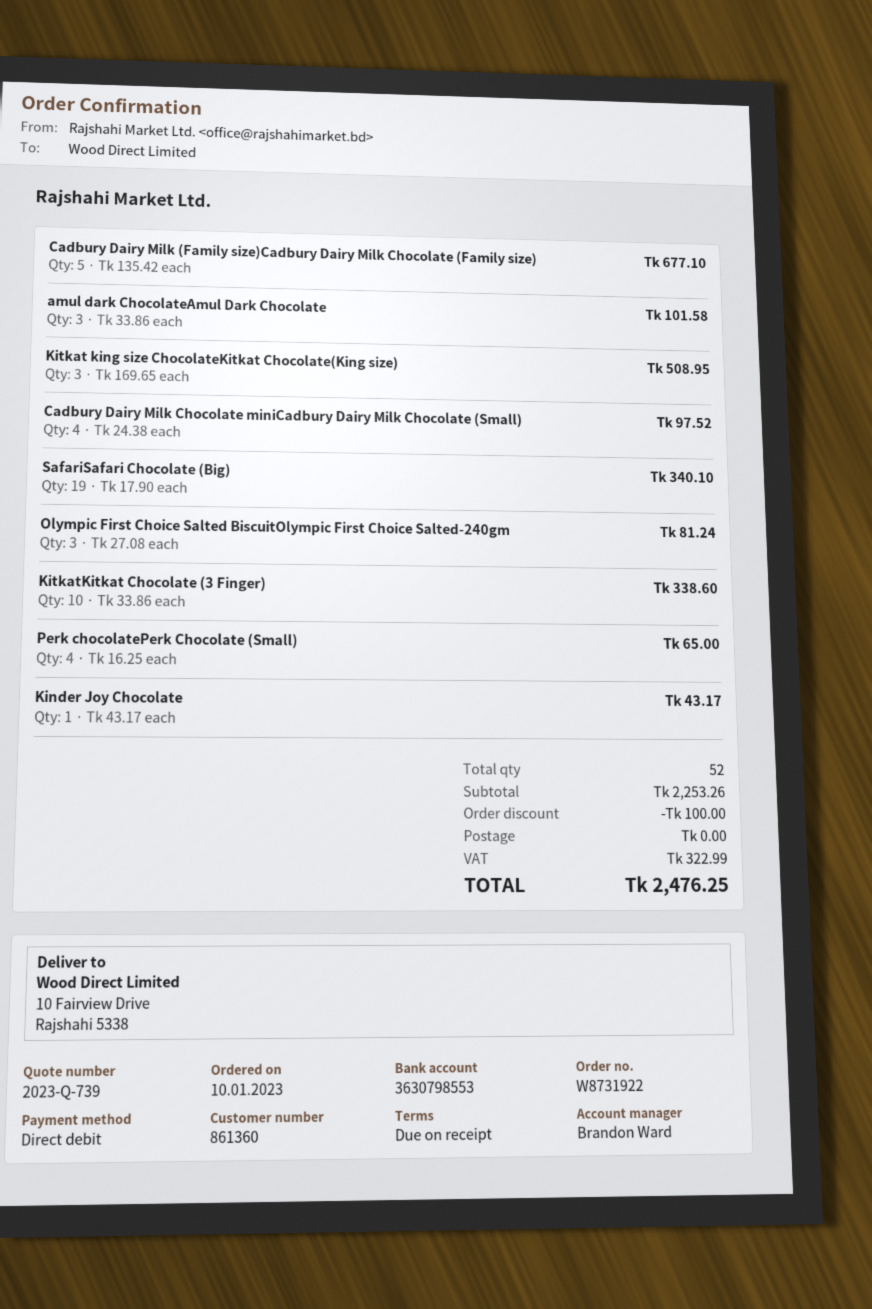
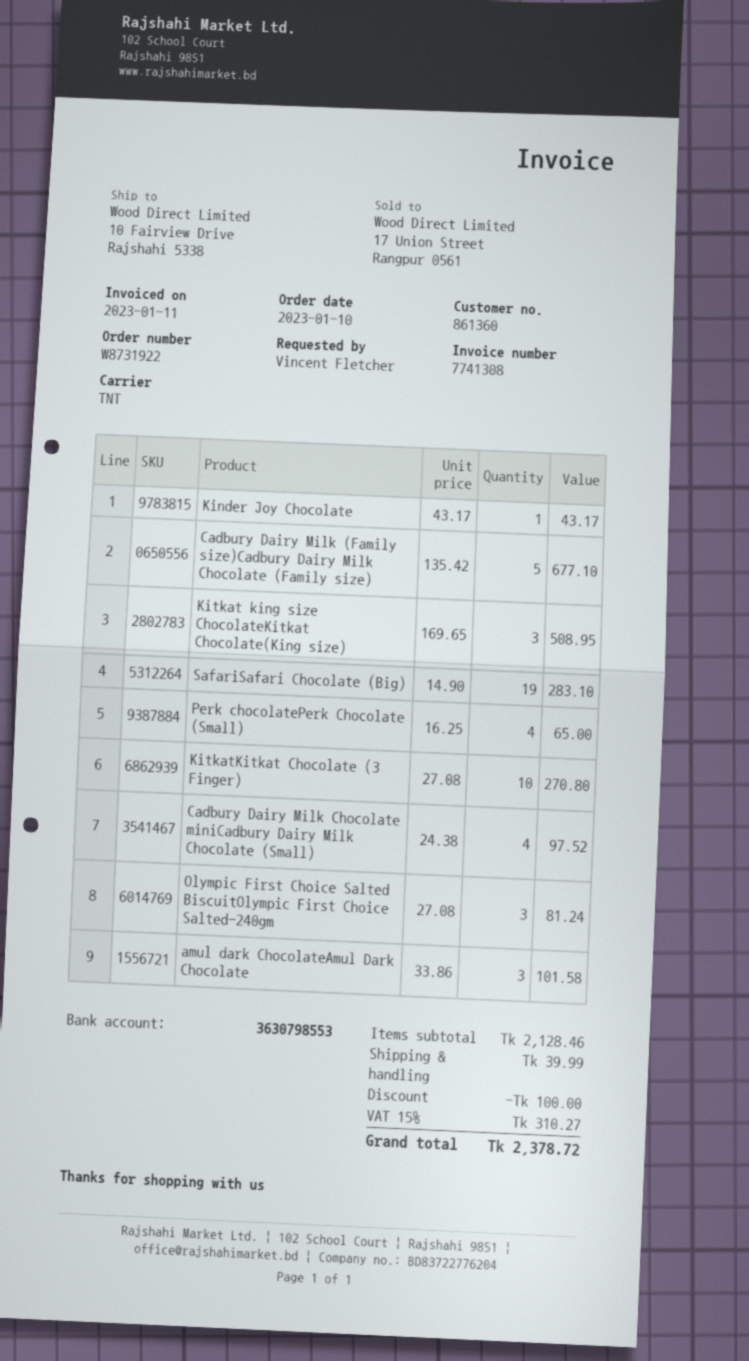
SafariSafari Chocolate (Big): 19 x 17.90 = 340.10 -> 19 x 14.90 = 283.10
KitkatKitkat Chocolate (3 Finger): 10 x 33.86 = 338.60 -> 10 x 27.08 = 270.80
subtotal: 2253.26 -> 2128.46
shipping: 0.00 -> 39.99
tax: 322.99 -> 310.27
total: 2476.25 -> 2378.72

